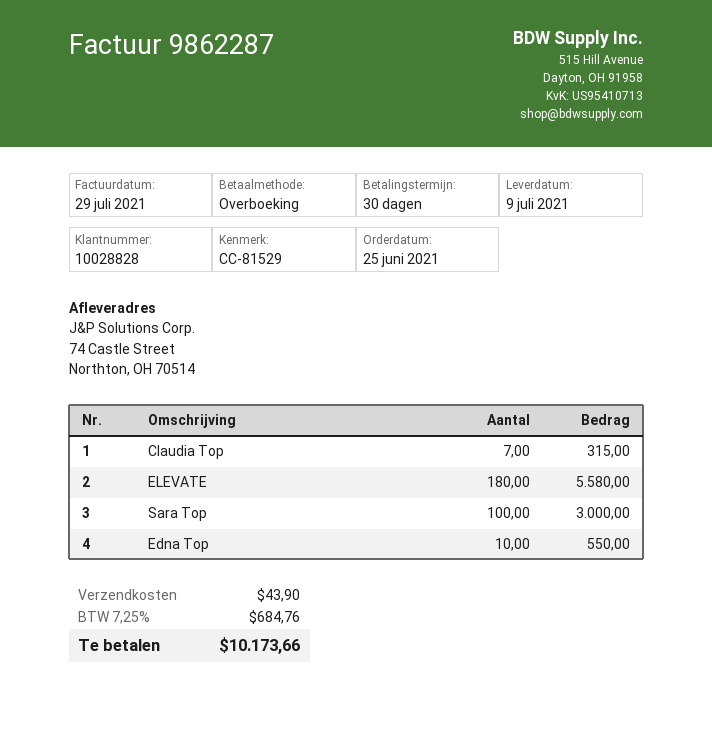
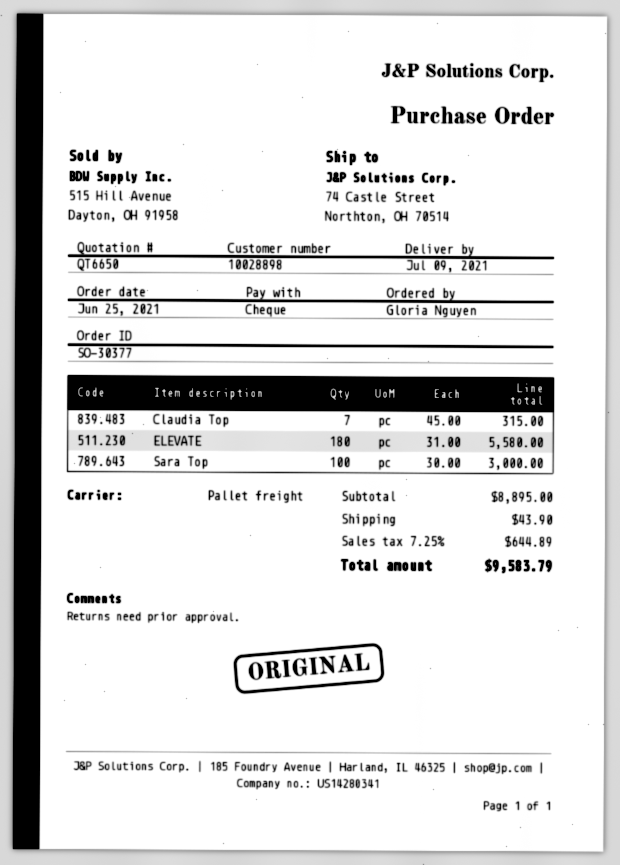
customer number: 10028828 -> 10028898
payment method: bank transfer -> cheque
Edna Top: 10 for 550.00 -> none
tax: 7.25% = 684.76 -> 7.25% = 644.89
total: 10173.66 -> 9583.79

